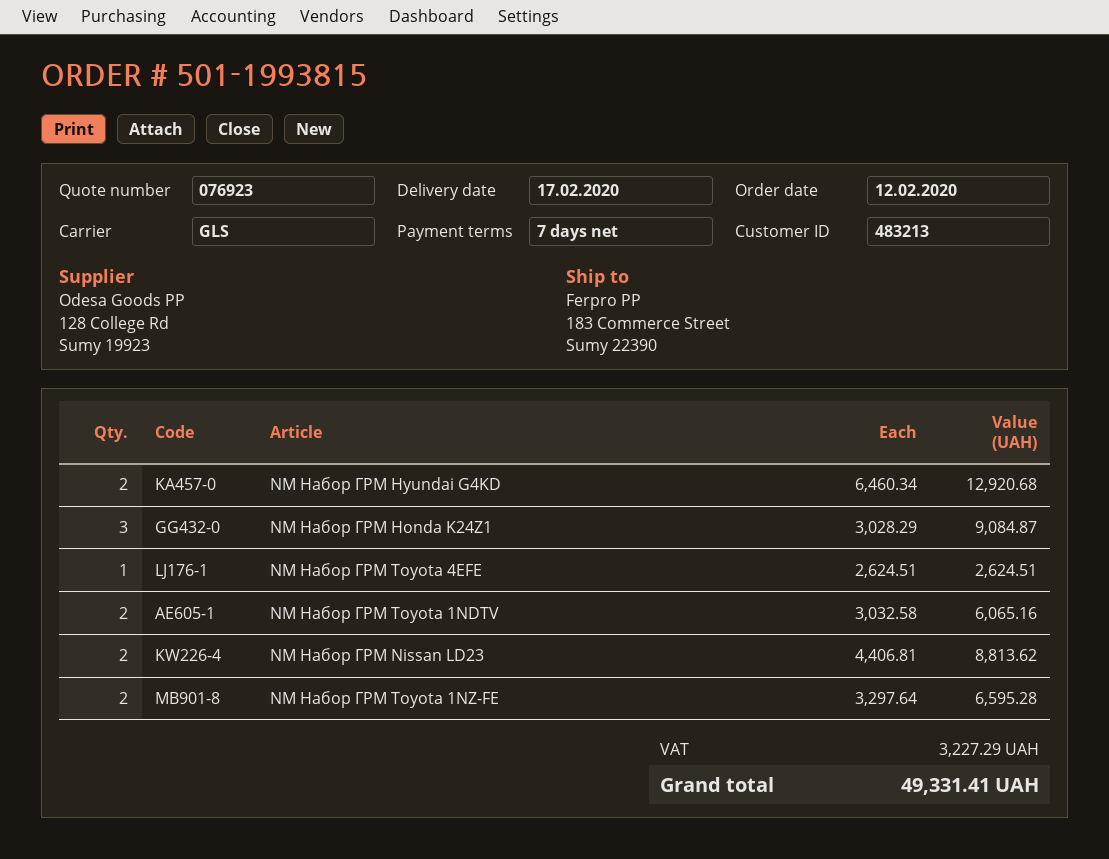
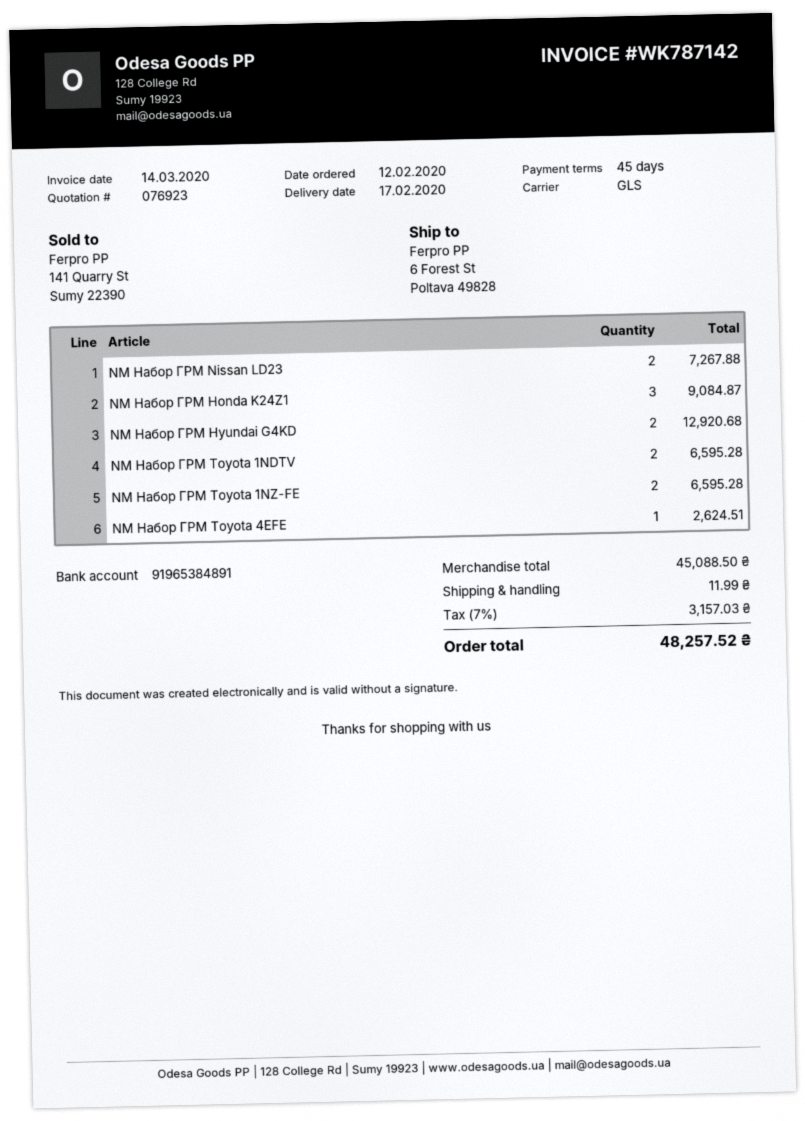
payment terms: 7 days -> 45 days
ship to: 183 Commerce Street, Sumy 22390 -> 6 Forest St, Poltava 49828
NM Набор ГРМ Toyota 1NDTV: 2 for 6065.16 -> 2 for 6595.28
NM Набор ГРМ Nissan LD23: 2 for 8813.62 -> 2 for 7267.88
shipping: none -> 11.99
tax: 3227.29 -> 3157.03
total: 49331.41 -> 48257.52

